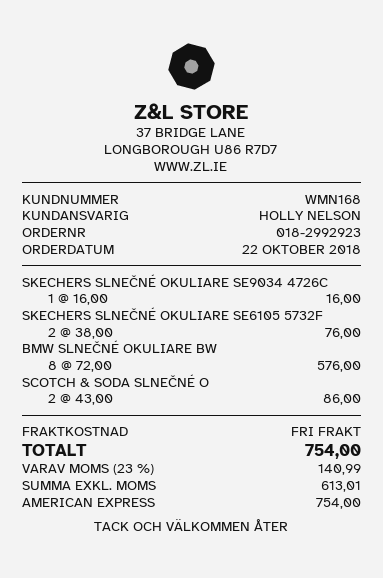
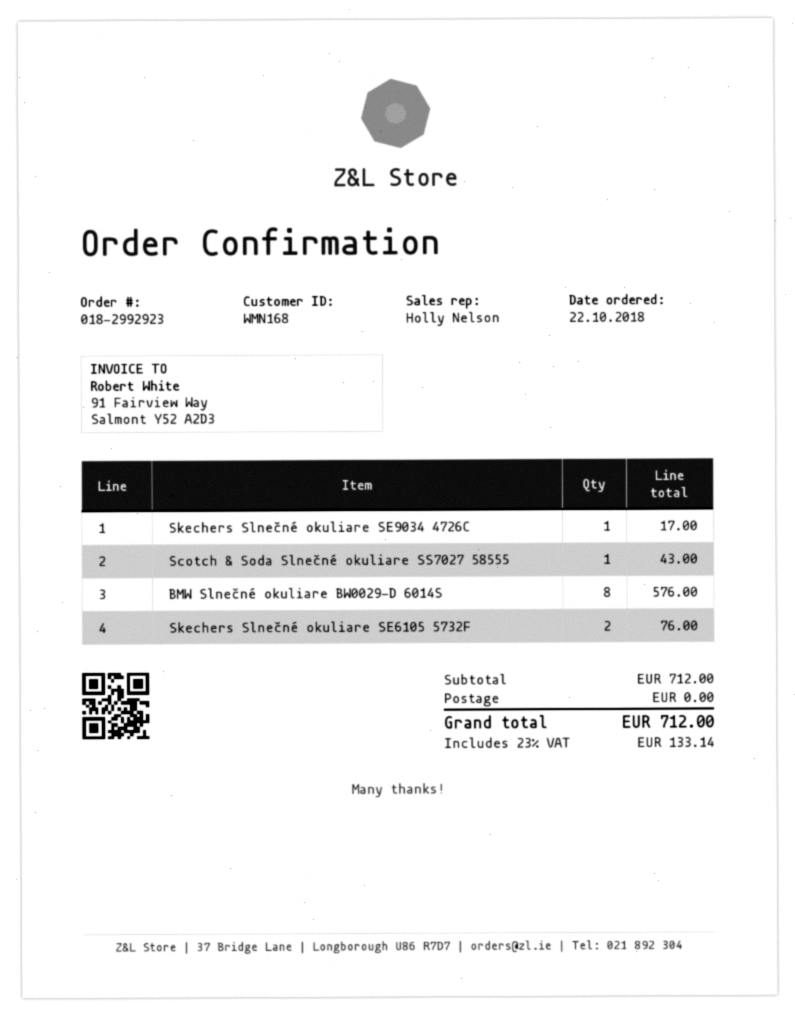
SKECHERS SLNEČNÉ OKULIARE SE9034 4726C: 1 for 16.00 -> 1 for 17.00
SCOTCH & SODA SLNEČNÉ O: 2 for 86.00 -> 1 for 43.00
tax: 23% = 140.99 -> 23% = 133.14
total: 754.00 -> 712.00

